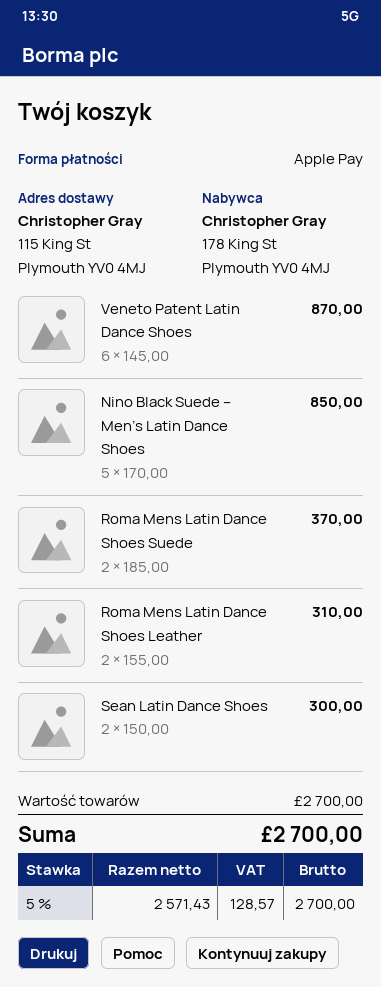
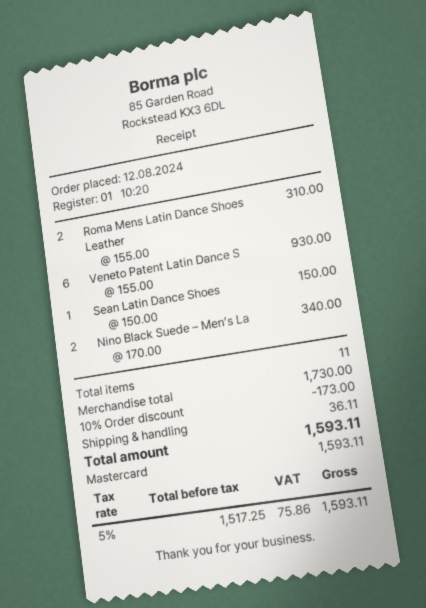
payment method: Apple Pay -> Mastercard
Veneto Patent Latin Dance Shoes: 6 x 145.00 = 870.00 -> 6 x 155.00 = 930.00
Nino Black Suede – Men’s Latin Dance Shoes: 5 x 170.00 = 850.00 -> 2 x 170.00 = 340.00
Roma Mens Latin Dance Shoes Suede: 2 x 185.00 = 370.00 -> none
Sean Latin Dance Shoes: 2 x 150.00 = 300.00 -> 1 x 150.00 = 150.00
subtotal: 2700.00 -> 1730.00
discount: none -> 10% = 173.00
shipping: none -> 36.11
net: 2571.43 -> 1517.25
tax: 5% = 128.57 -> 5% = 75.86
total: 2700.00 -> 1593.11

